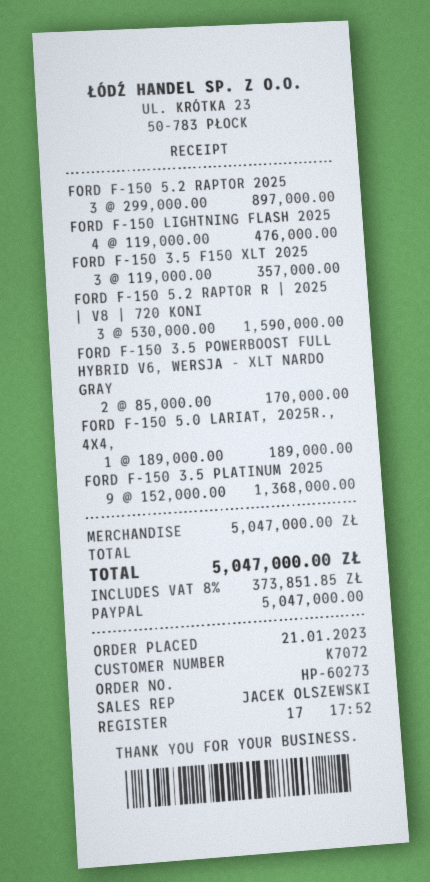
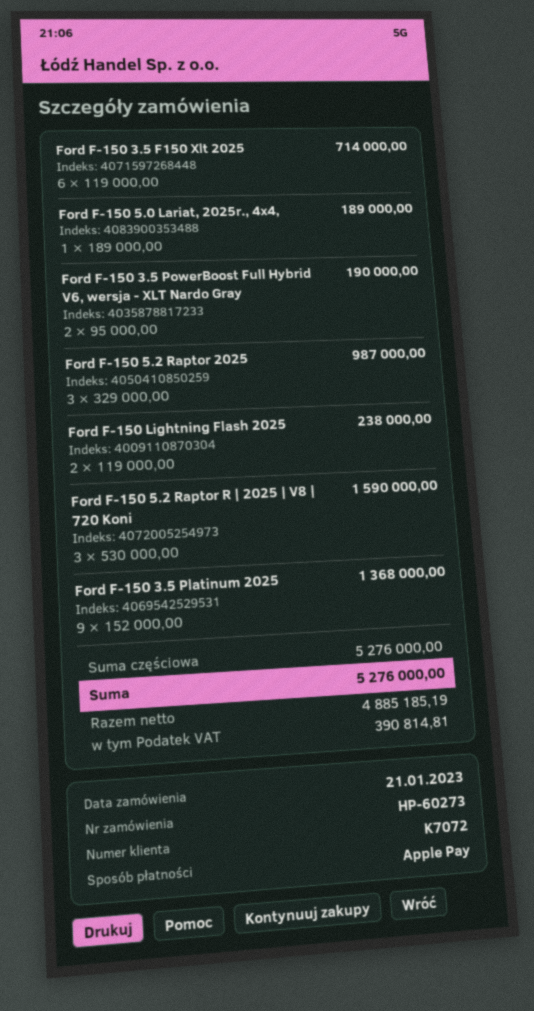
payment method: PayPal -> Apple Pay
FORD F-150 5.2 RAPTOR 2025: 3 x 299000.00 = 897000.00 -> 3 x 329000.00 = 987000.00
FORD F-150 LIGHTNING FLASH 2025: 4 x 119000.00 = 476000.00 -> 2 x 119000.00 = 238000.00
FORD F-150 3.5 F150 XLT 2025: 3 x 119000.00 = 357000.00 -> 6 x 119000.00 = 714000.00
FORD F-150 3.5 POWERBOOST FULL HYBRID V6, WERSJA - XLT NARDO GRAY: 2 x 85000.00 = 170000.00 -> 2 x 95000.00 = 190000.00
subtotal: 5047000.00 -> 5276000.00
tax: 373851.85 -> 390814.81
total: 5047000.00 -> 5276000.00

